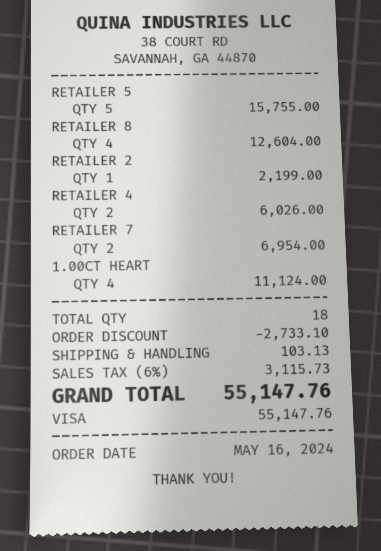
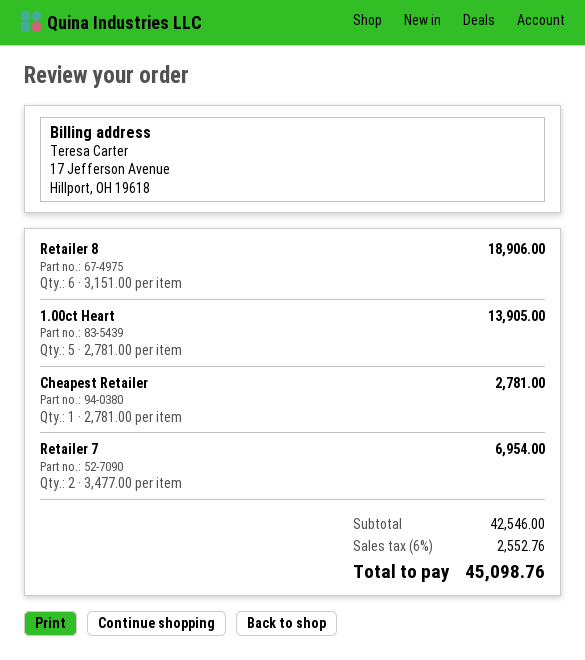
RETAILER 5: 5 for 15755.00 -> none
RETAILER 8: 4 for 12604.00 -> 6 for 18906.00
RETAILER 2: 1 for 2199.00 -> none
RETAILER 4: 2 for 6026.00 -> none
1.00CT HEART: 4 for 11124.00 -> 5 for 13905.00
Cheapest Retailer: none -> 1 for 2781.00
discount: 2733.10 -> none
shipping: 103.13 -> none
tax: 6% = 3115.73 -> 6% = 2552.76
total: 55147.76 -> 45098.76

